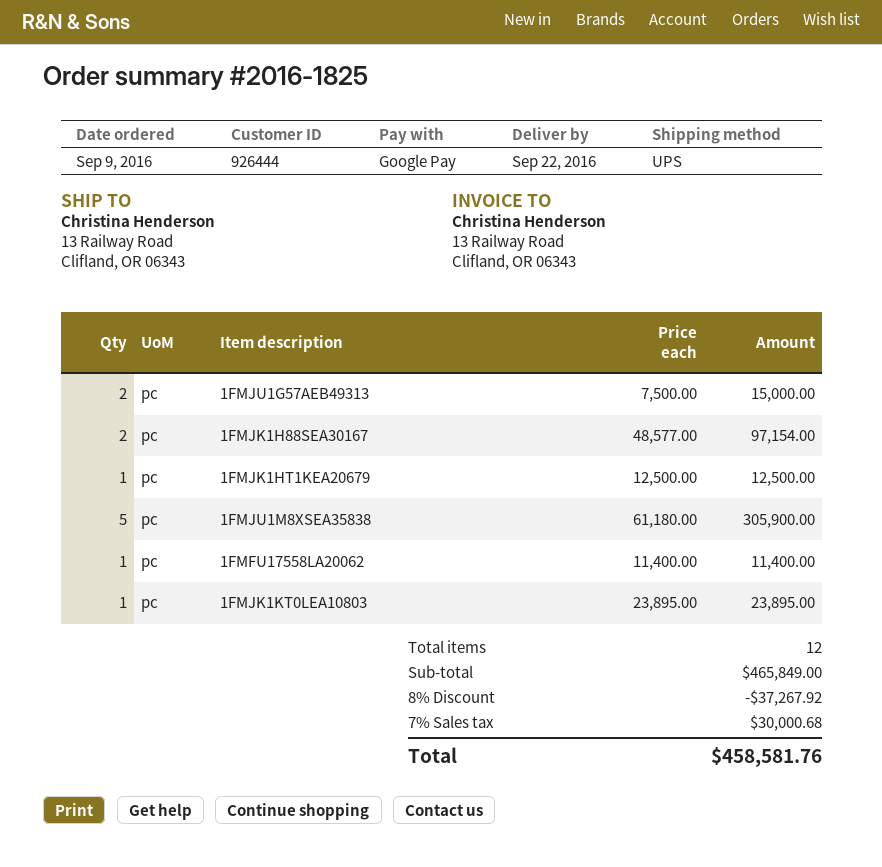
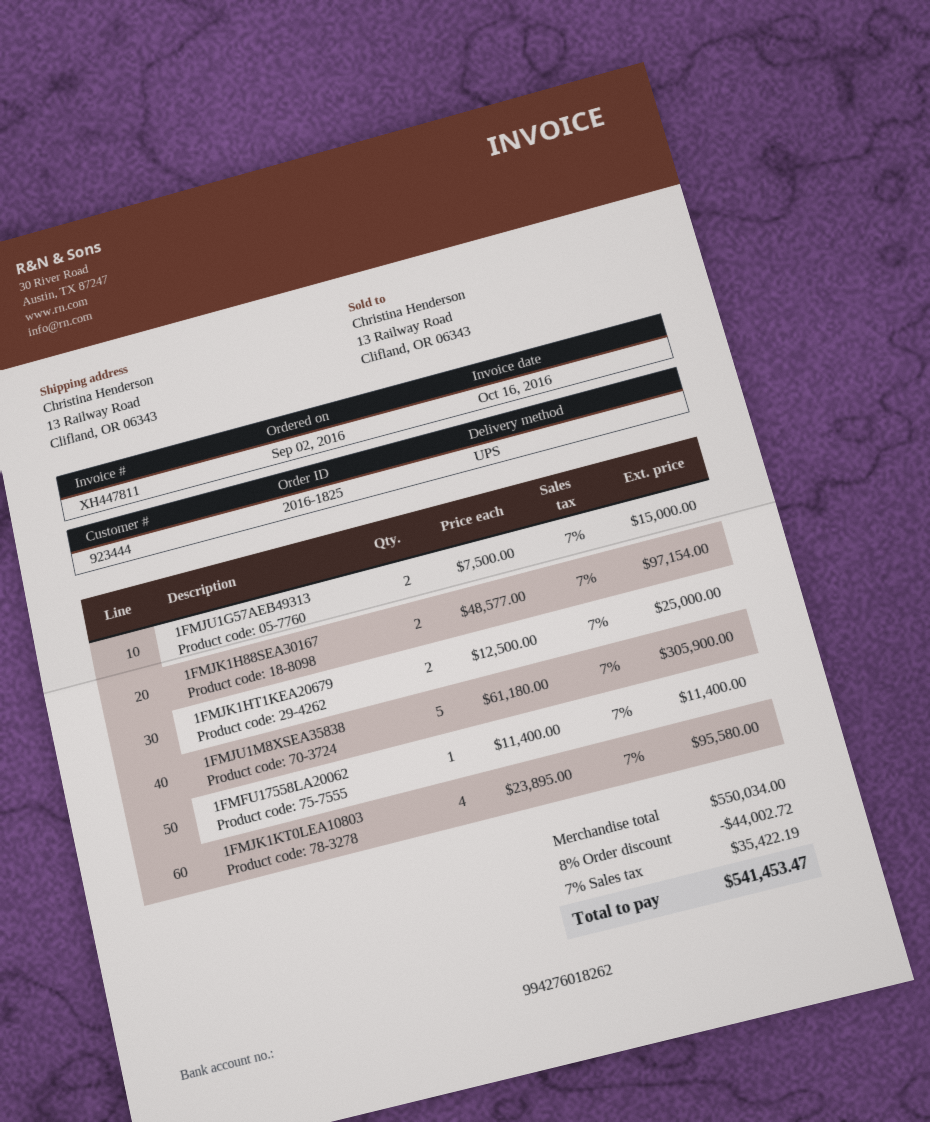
order date: 2016-09-09 -> 2016-09-02
customer number: 926444 -> 923444
1FMJK1HT1KEA20679: 1 x 12500.00 = 12500.00 -> 2 x 12500.00 = 25000.00
1FMJK1KT0LEA10803: 1 x 23895.00 = 23895.00 -> 4 x 23895.00 = 95580.00
subtotal: 465849.00 -> 550034.00
discount: 8% = 37267.92 -> 8% = 44002.72
tax: 7% = 30000.68 -> 7% = 35422.19
total: 458581.76 -> 541453.47

